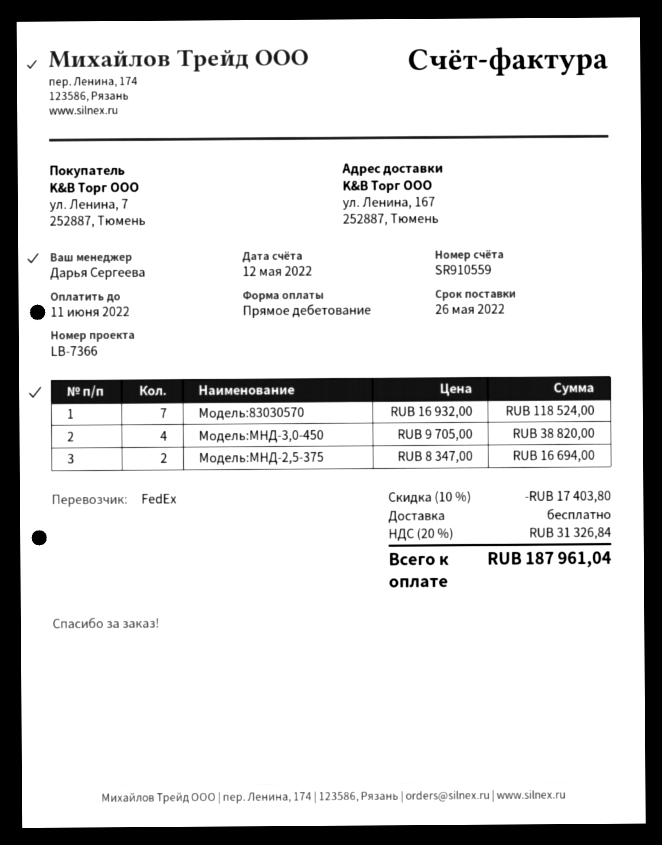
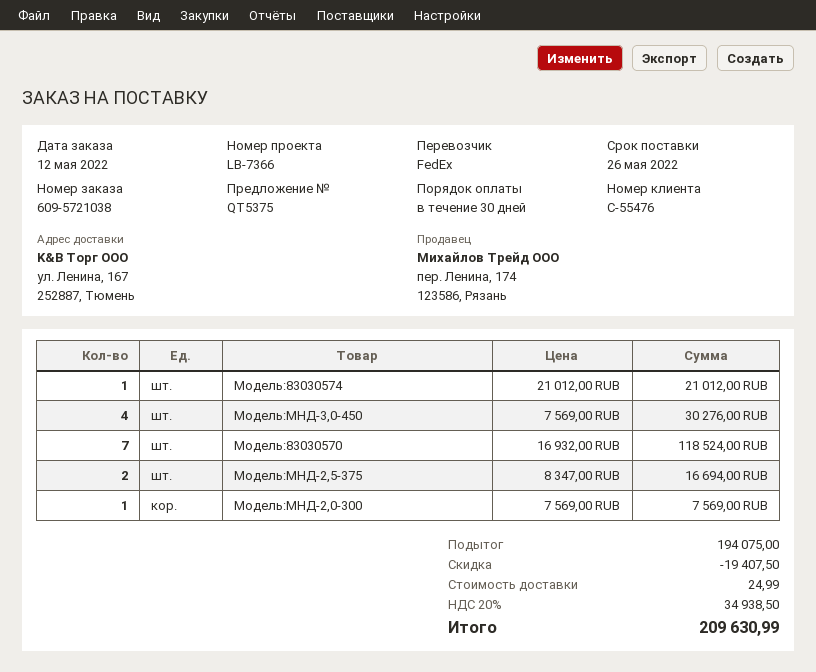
Модель:МНД-3,0-450: 4 x 9705.00 = 38820.00 -> 4 x 7569.00 = 30276.00
Модель:83030574: none -> 1 x 21012.00 = 21012.00
Модель:МНД-2,0-300: none -> 1 x 7569.00 = 7569.00
discount: 17403.80 -> 19407.50
shipping: 0.00 -> 24.99
tax: 20% = 31326.84 -> 20% = 34938.50
total: 187961.04 -> 209630.99

